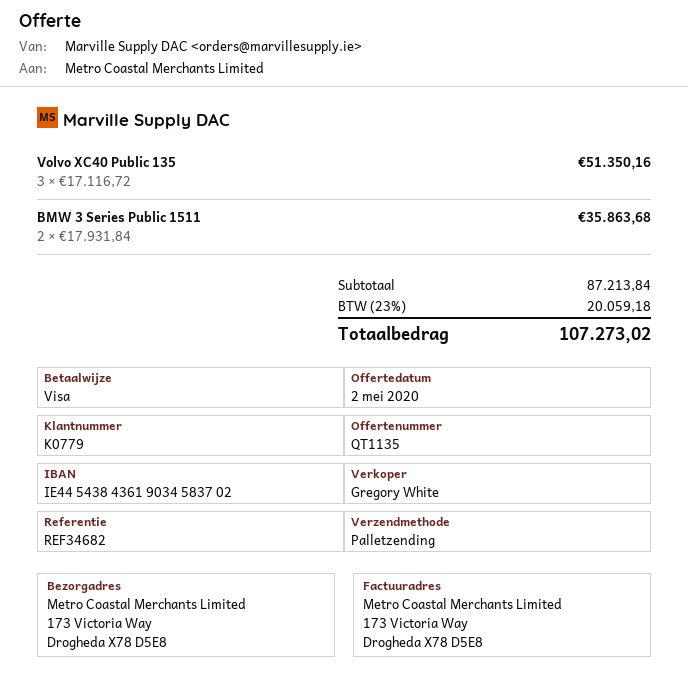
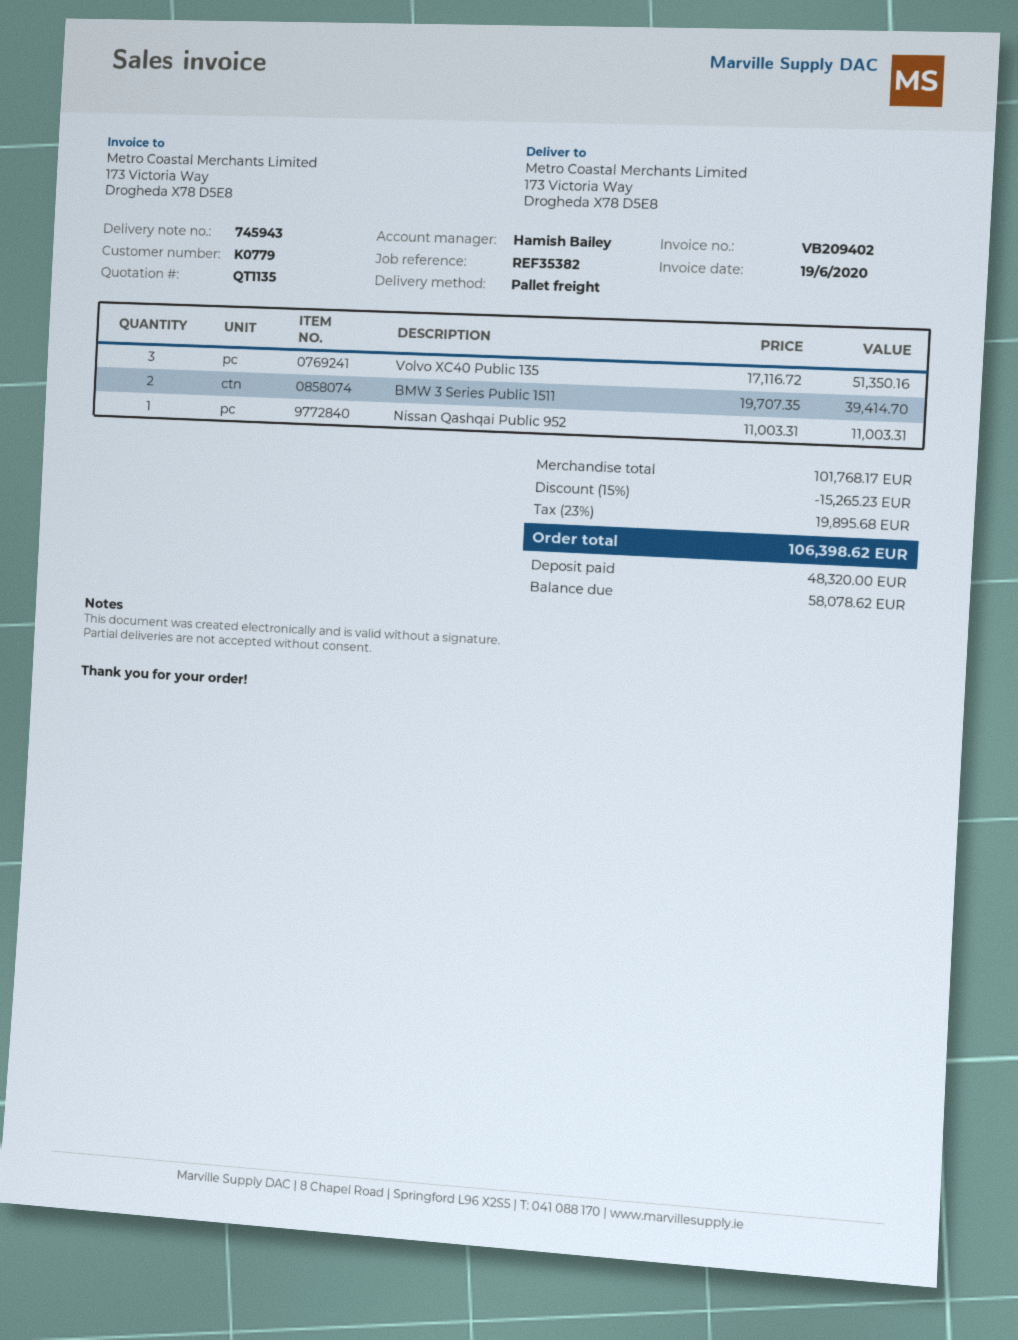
reference: REF34682 -> REF35382
sales rep: Gregory White -> Hamish Bailey
BMW 3 Series Public 1511: 2 x 17931.84 = 35863.68 -> 2 x 19707.35 = 39414.70
Nissan Qashqai Public 952: none -> 1 x 11003.31 = 11003.31
subtotal: 87213.84 -> 101768.17
discount: none -> 15% = 15265.23
tax: 23% = 20059.18 -> 23% = 19895.68
total: 107273.02 -> 106398.62

